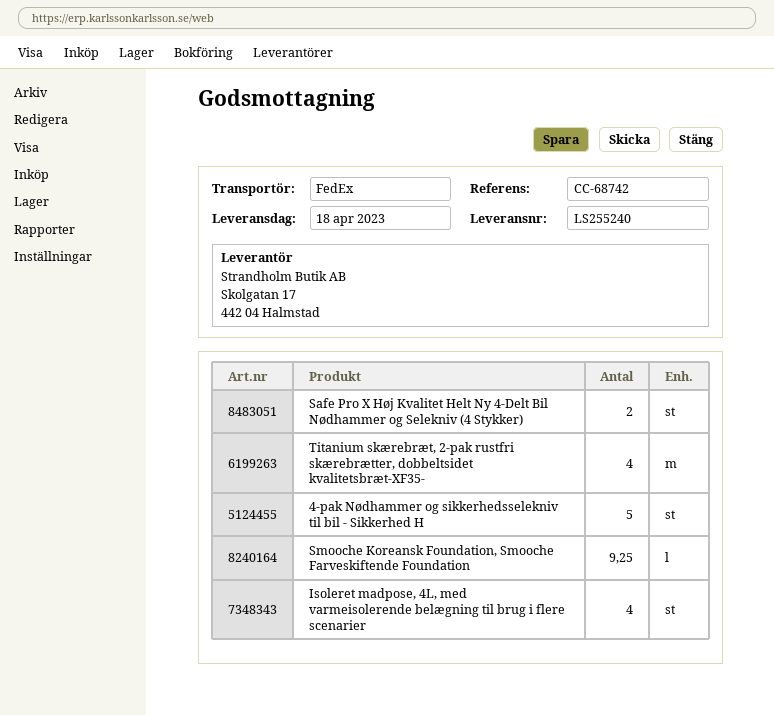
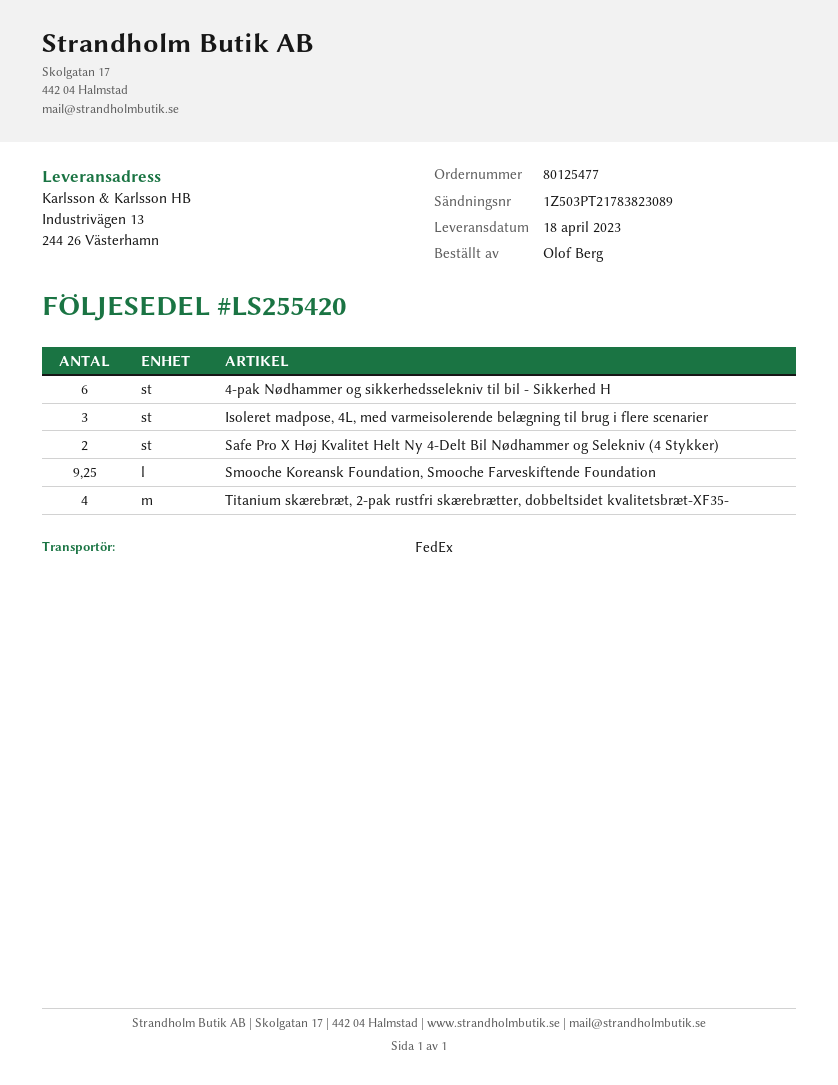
delivery note number: LS255240 -> LS255420
4-pak Nødhammer og sikkerhedsselekniv til bil - Sikkerhed H: 5 -> 6
Isoleret madpose, 4L, med varmeisolerende belægning til brug i flere scenarier: 4 -> 3

